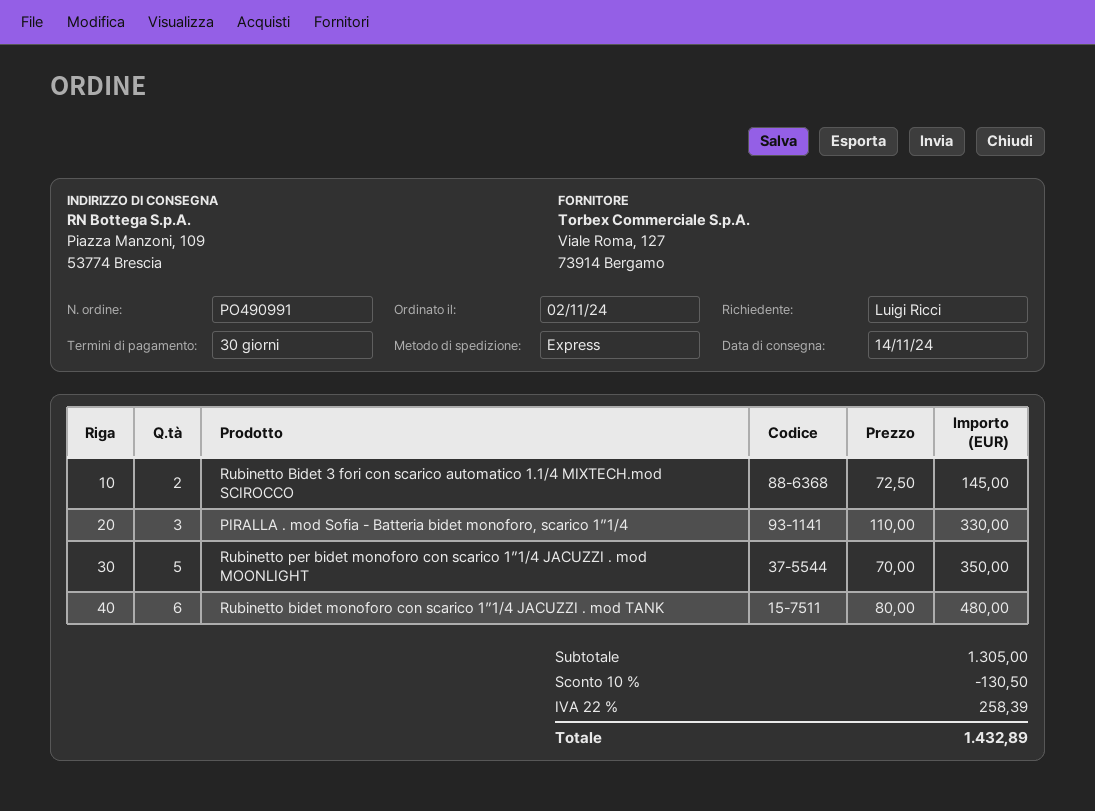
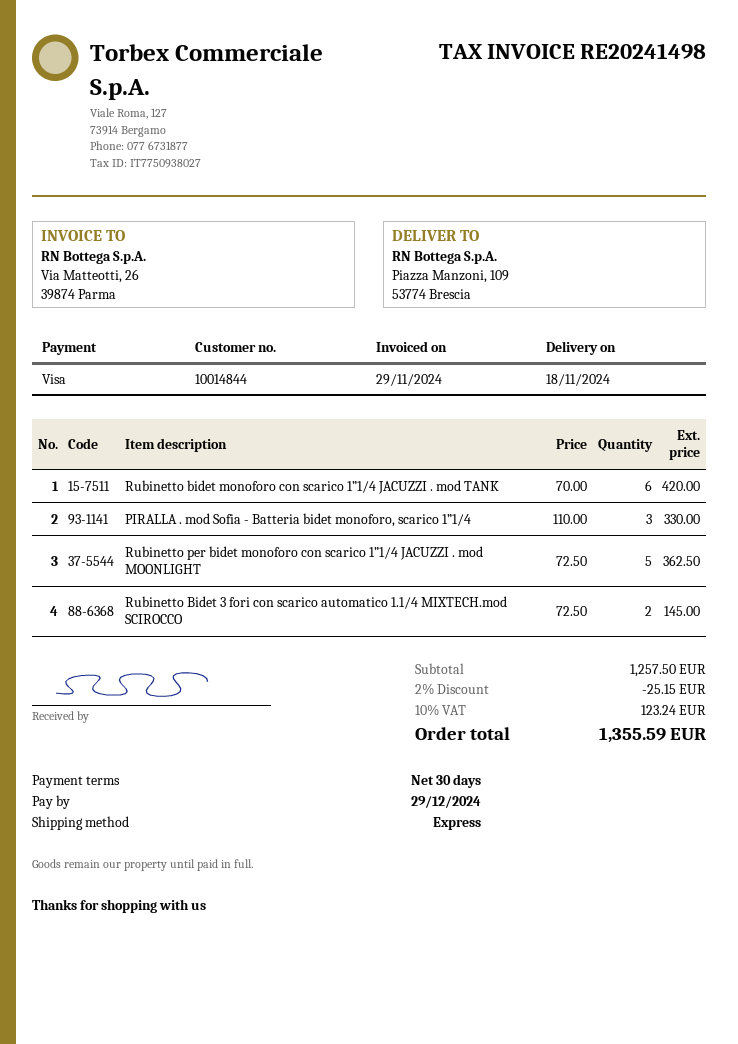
delivery date: 2024-11-14 -> 2024-11-18
Rubinetto per bidet monoforo con scarico 1”1/4 JACUZZI . mod MOONLIGHT: 5 x 70.00 = 350.00 -> 5 x 72.50 = 362.50
Rubinetto bidet monoforo con scarico 1”1/4 JACUZZI . mod TANK: 6 x 80.00 = 480.00 -> 6 x 70.00 = 420.00
subtotal: 1305.00 -> 1257.50
discount: 10% = 130.50 -> 2% = 25.15
tax: 22% = 258.39 -> 10% = 123.24
total: 1432.89 -> 1355.59

